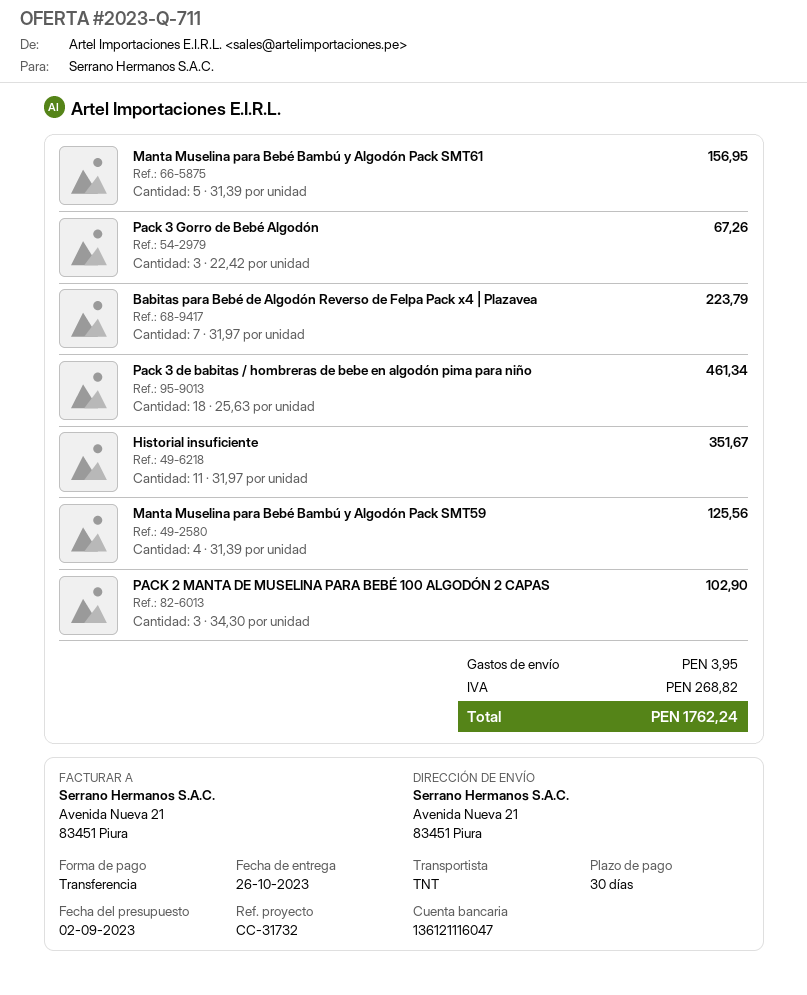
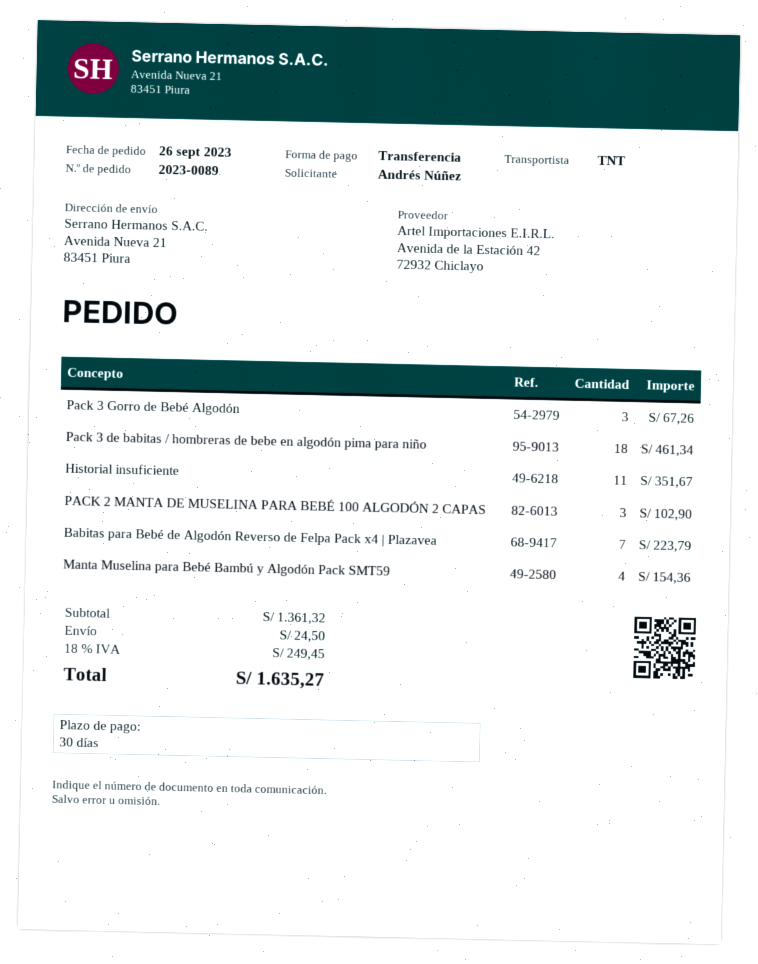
Manta Muselina para Bebé Bambú y Algodón Pack SMT61: 5 for 156.95 -> none
Manta Muselina para Bebé Bambú y Algodón Pack SMT59: 4 for 125.56 -> 4 for 154.36
shipping: 3.95 -> 24.50
tax: 268.82 -> 249.45
total: 1762.24 -> 1635.27

